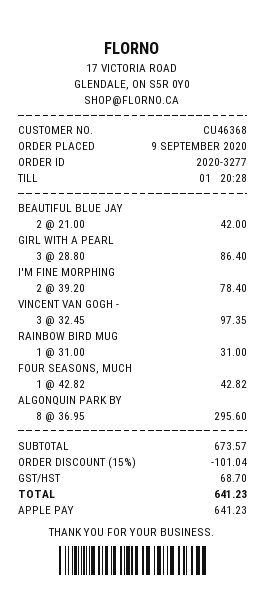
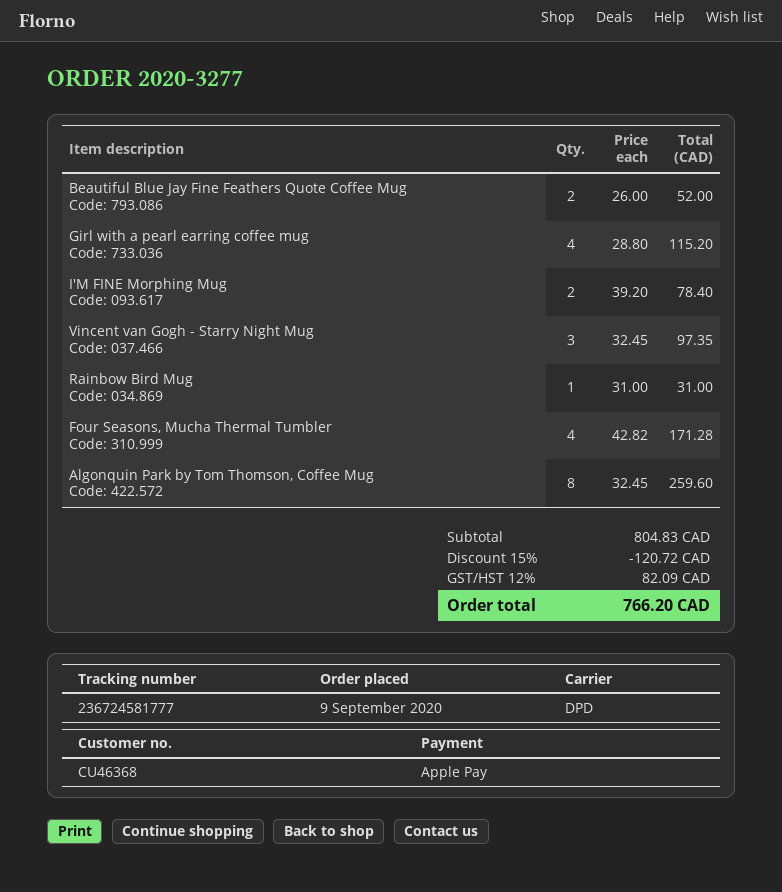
BEAUTIFUL BLUE JAY: 2 x 21.00 = 42.00 -> 2 x 26.00 = 52.00
GIRL WITH A PEARL: 3 x 28.80 = 86.40 -> 4 x 28.80 = 115.20
FOUR SEASONS, MUCH: 1 x 42.82 = 42.82 -> 4 x 42.82 = 171.28
ALGONQUIN PARK BY: 8 x 36.95 = 295.60 -> 8 x 32.45 = 259.60
subtotal: 673.57 -> 804.83
discount: 15% = 101.04 -> 15% = 120.72
tax: 68.70 -> 82.09
total: 641.23 -> 766.20

